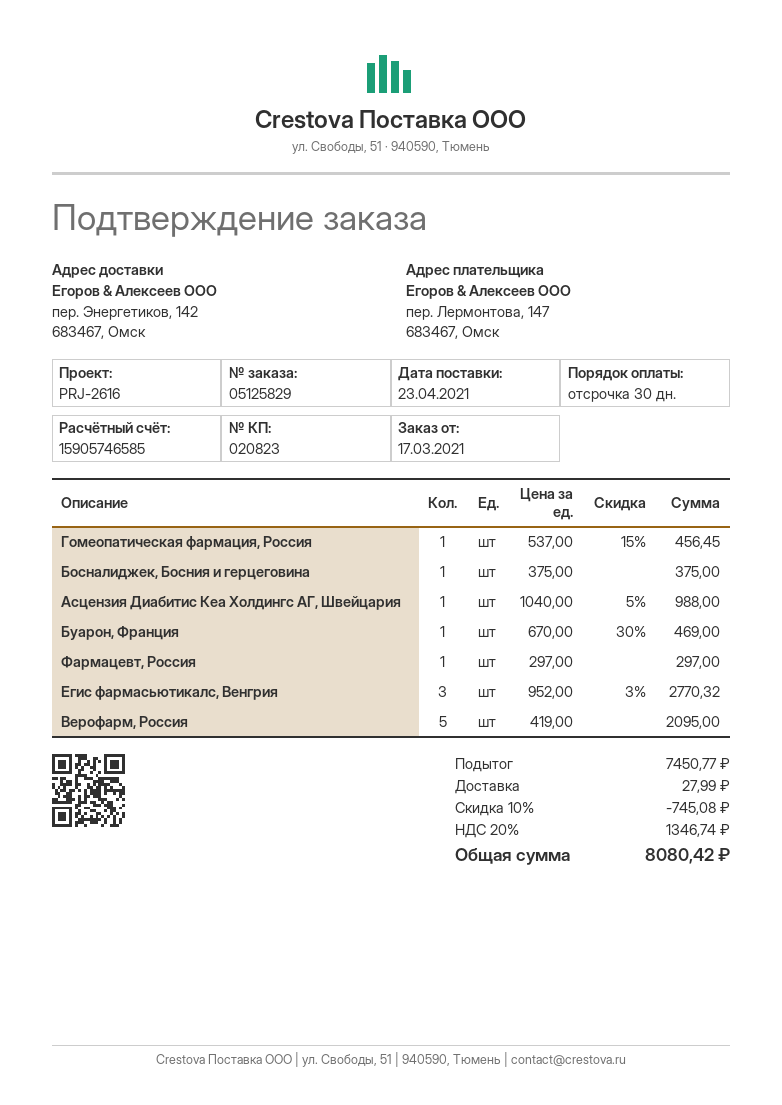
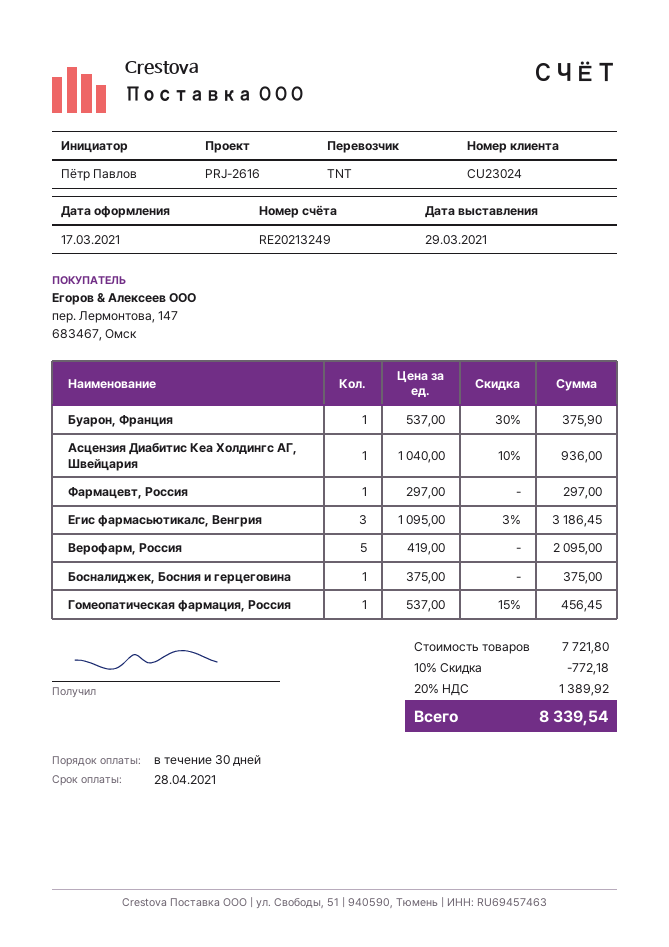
Асцензия Диабитис Кеа Холдингс АГ, Швейцария: 1 x 1040.00 - 5% = 988.00 -> 1 x 1040.00 - 10% = 936.00
Буарон, Франция: 1 x 670.00 - 30% = 469.00 -> 1 x 537.00 - 30% = 375.90
Егис фармасьютикалс, Венгрия: 3 x 952.00 - 3% = 2770.32 -> 3 x 1095.00 - 3% = 3186.45
subtotal: 7450.77 -> 7721.80
discount: 10% = 745.08 -> 10% = 772.18
shipping: 27.99 -> none
tax: 20% = 1346.74 -> 20% = 1389.92
total: 8080.42 -> 8339.54

